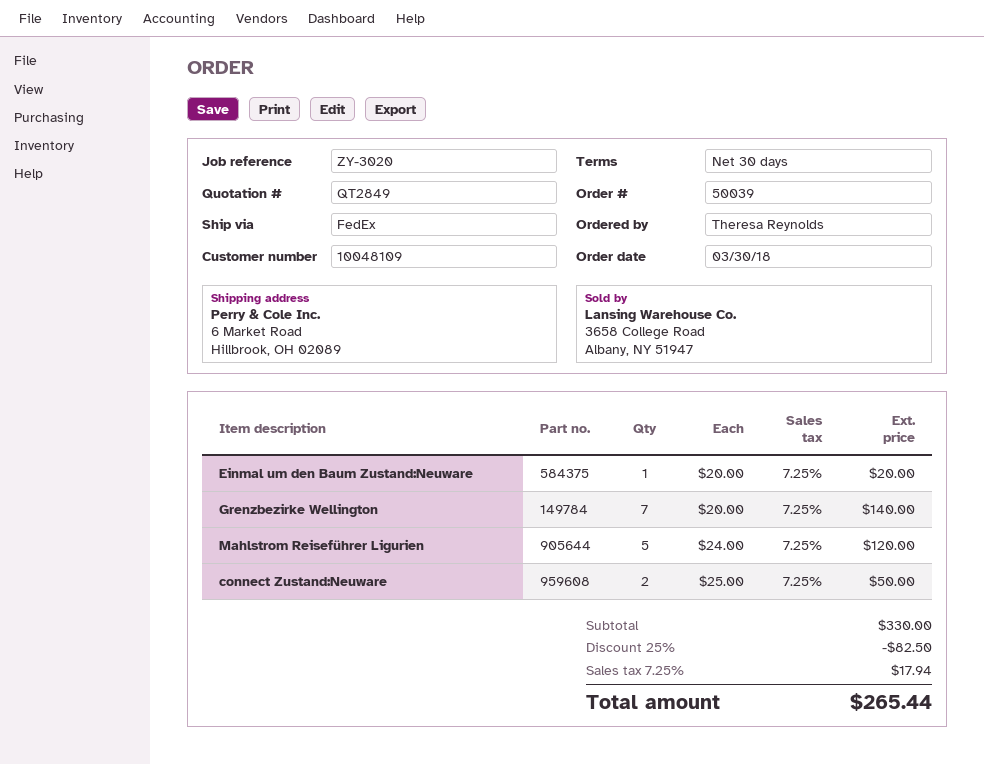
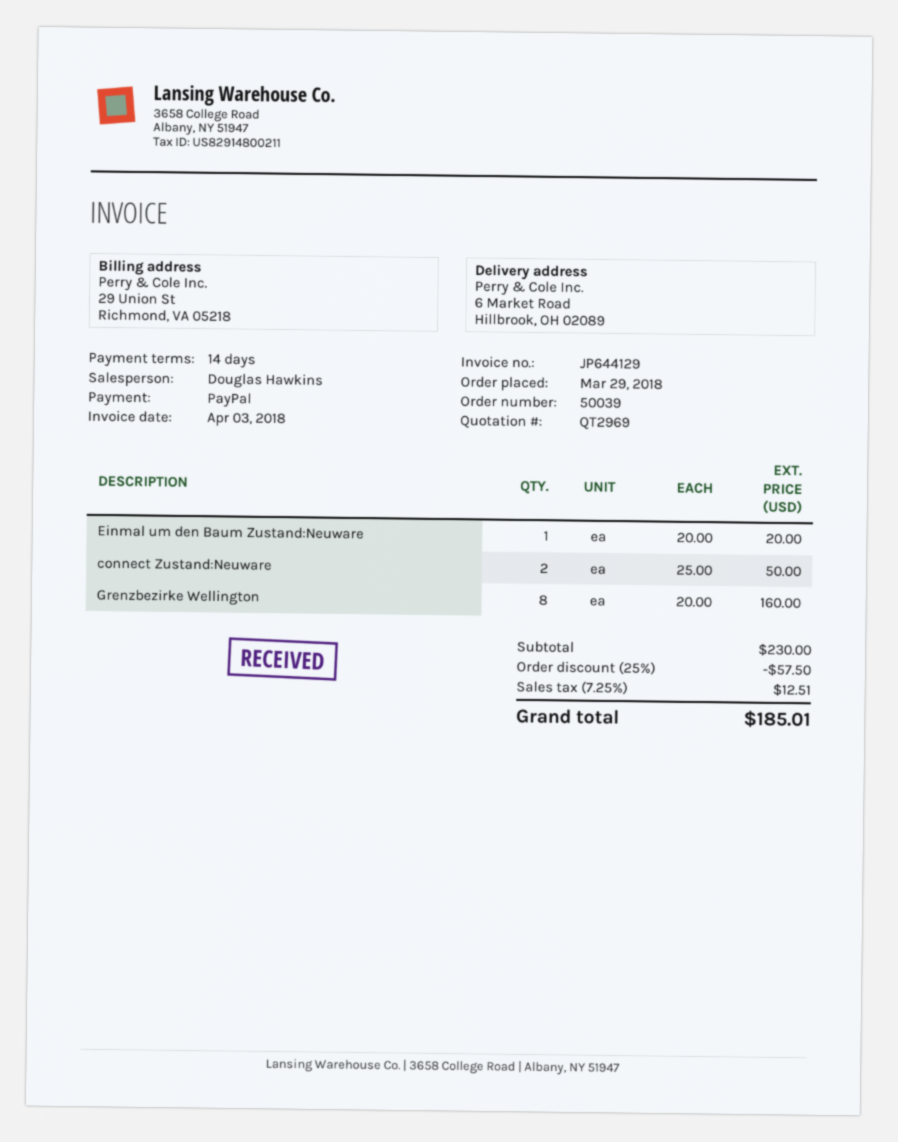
quote number: QT2849 -> QT2969
order date: 2018-03-30 -> 2018-03-29
payment terms: 30 days -> 14 days
Grenzbezirke Wellington: 7 x 20.00 = 140.00 -> 8 x 20.00 = 160.00
Mahlstrom Reiseführer Ligurien: 5 x 24.00 = 120.00 -> none
subtotal: 330.00 -> 230.00
discount: 25% = 82.50 -> 25% = 57.50
tax: 7.25% = 17.94 -> 7.25% = 12.51
total: 265.44 -> 185.01

